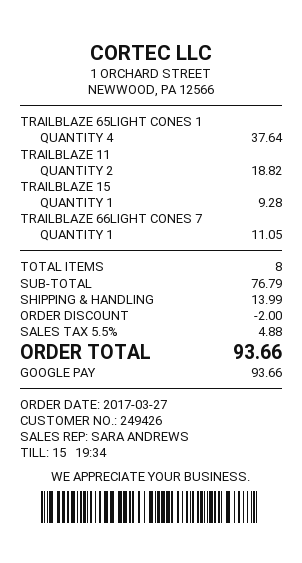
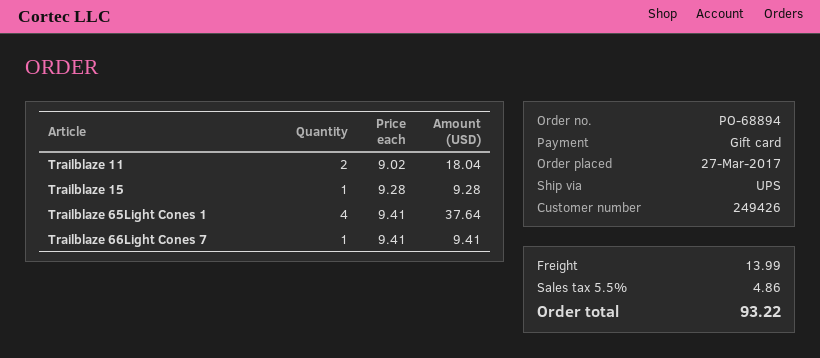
payment method: Google Pay -> gift card
TRAILBLAZE 11: 2 for 18.82 -> 2 for 18.04
TRAILBLAZE 66LIGHT CONES 7: 1 for 11.05 -> 1 for 9.41
discount: 2.00 -> none
tax: 5.5% = 4.88 -> 5.5% = 4.86
total: 93.66 -> 93.22

